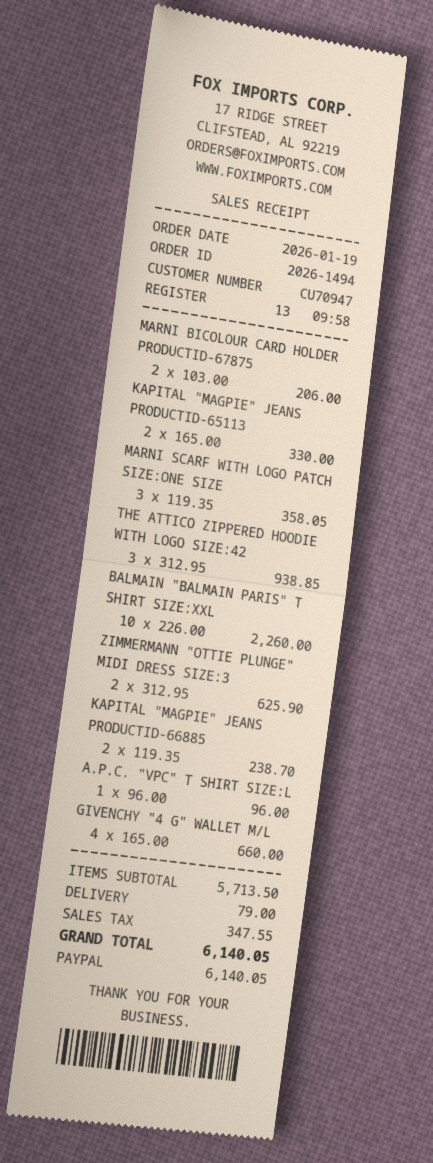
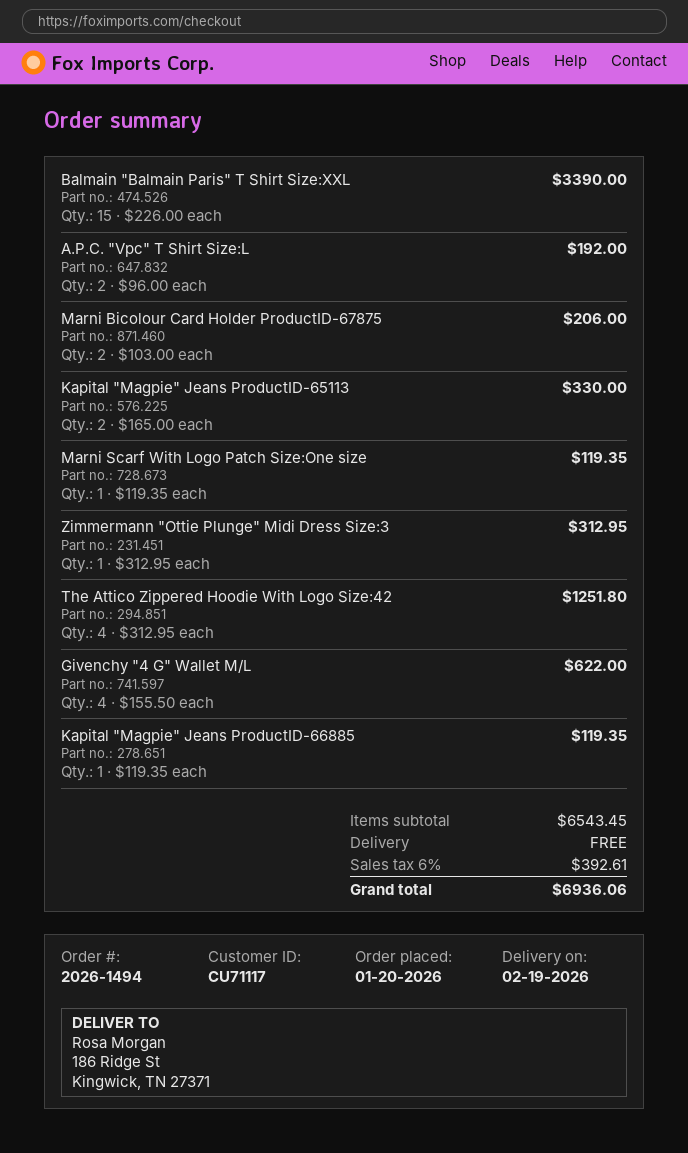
order date: 2026-01-19 -> 2026-01-20
customer number: CU70947 -> CU71117
MARNI SCARF WITH LOGO PATCH SIZE:ONE SIZE: 3 x 119.35 = 358.05 -> 1 x 119.35 = 119.35
THE ATTICO ZIPPERED HOODIE WITH LOGO SIZE:42: 3 x 312.95 = 938.85 -> 4 x 312.95 = 1251.80
BALMAIN "BALMAIN PARIS" T SHIRT SIZE:XXL: 10 x 226.00 = 2260.00 -> 15 x 226.00 = 3390.00
ZIMMERMANN "OTTIE PLUNGE" MIDI DRESS SIZE:3: 2 x 312.95 = 625.90 -> 1 x 312.95 = 312.95
KAPITAL "MAGPIE" JEANS PRODUCTID-66885: 2 x 119.35 = 238.70 -> 1 x 119.35 = 119.35
A.P.C. "VPC" T SHIRT SIZE:L: 1 x 96.00 = 96.00 -> 2 x 96.00 = 192.00
GIVENCHY "4 G" WALLET M/L: 4 x 165.00 = 660.00 -> 4 x 155.50 = 622.00
subtotal: 5713.50 -> 6543.45
shipping: 79.00 -> 0.00
tax: 347.55 -> 392.61
total: 6140.05 -> 6936.06

